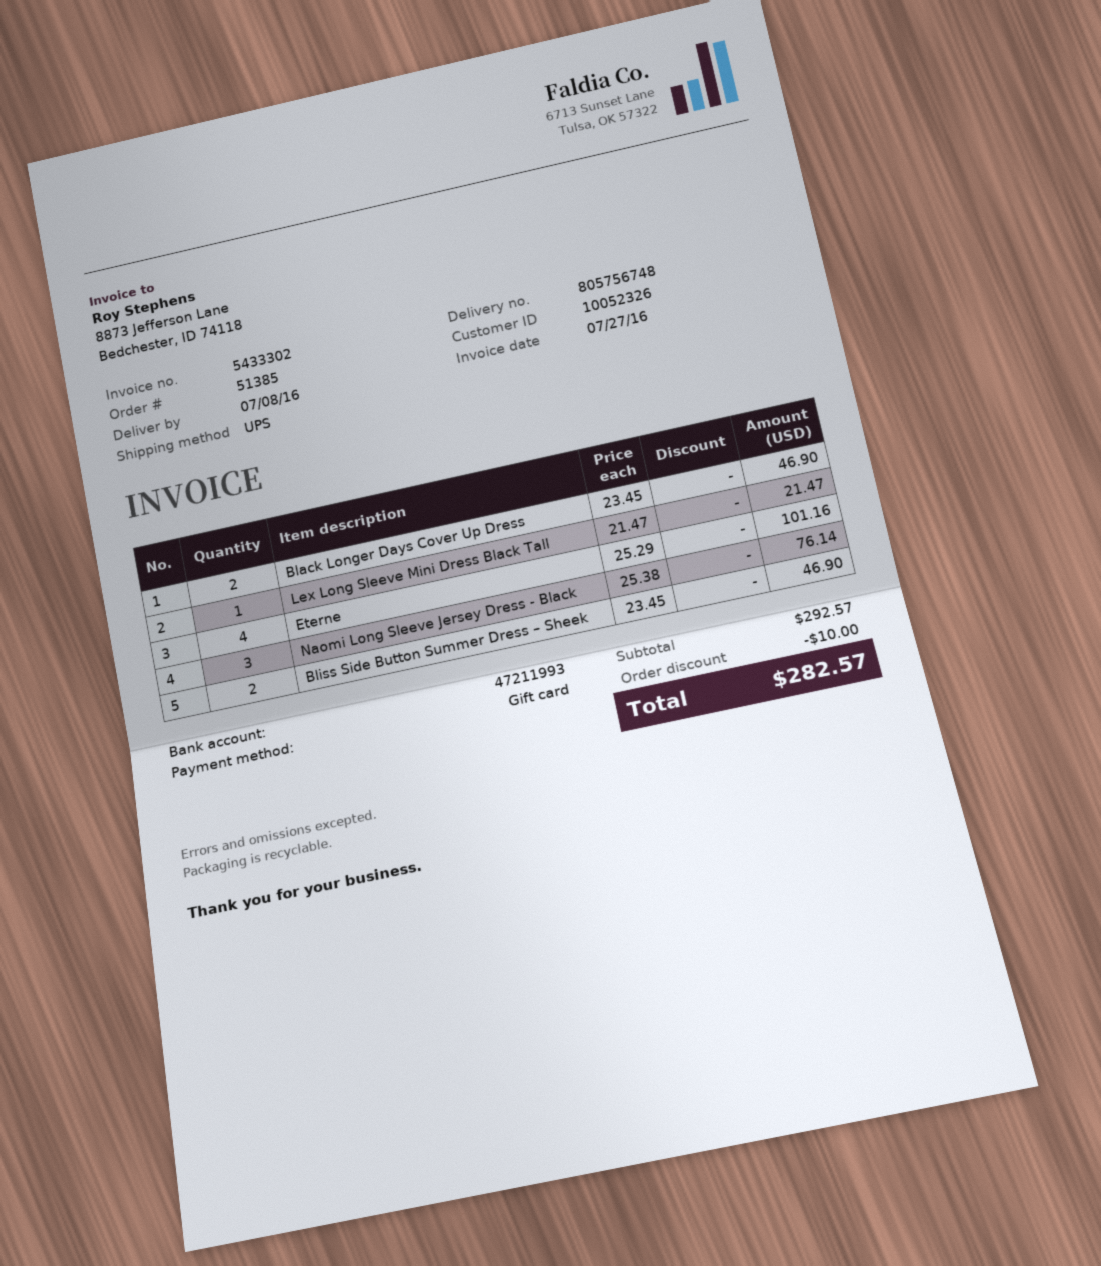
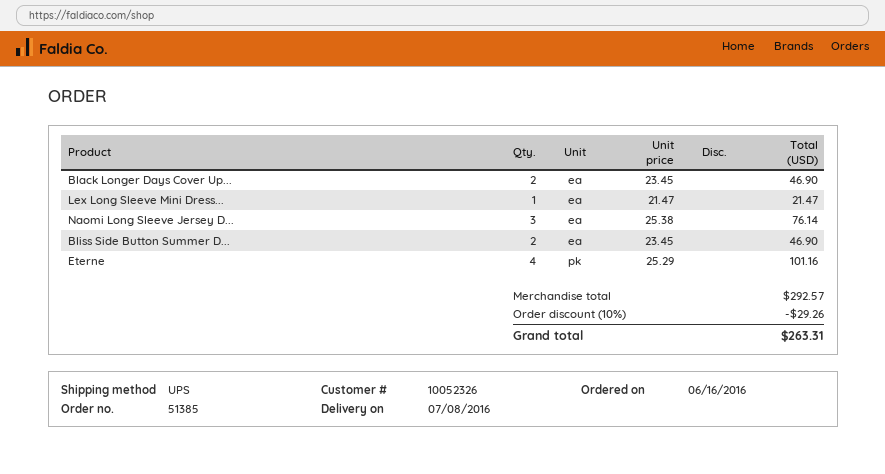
discount: 10.00 -> 29.26
total: 282.57 -> 263.31

